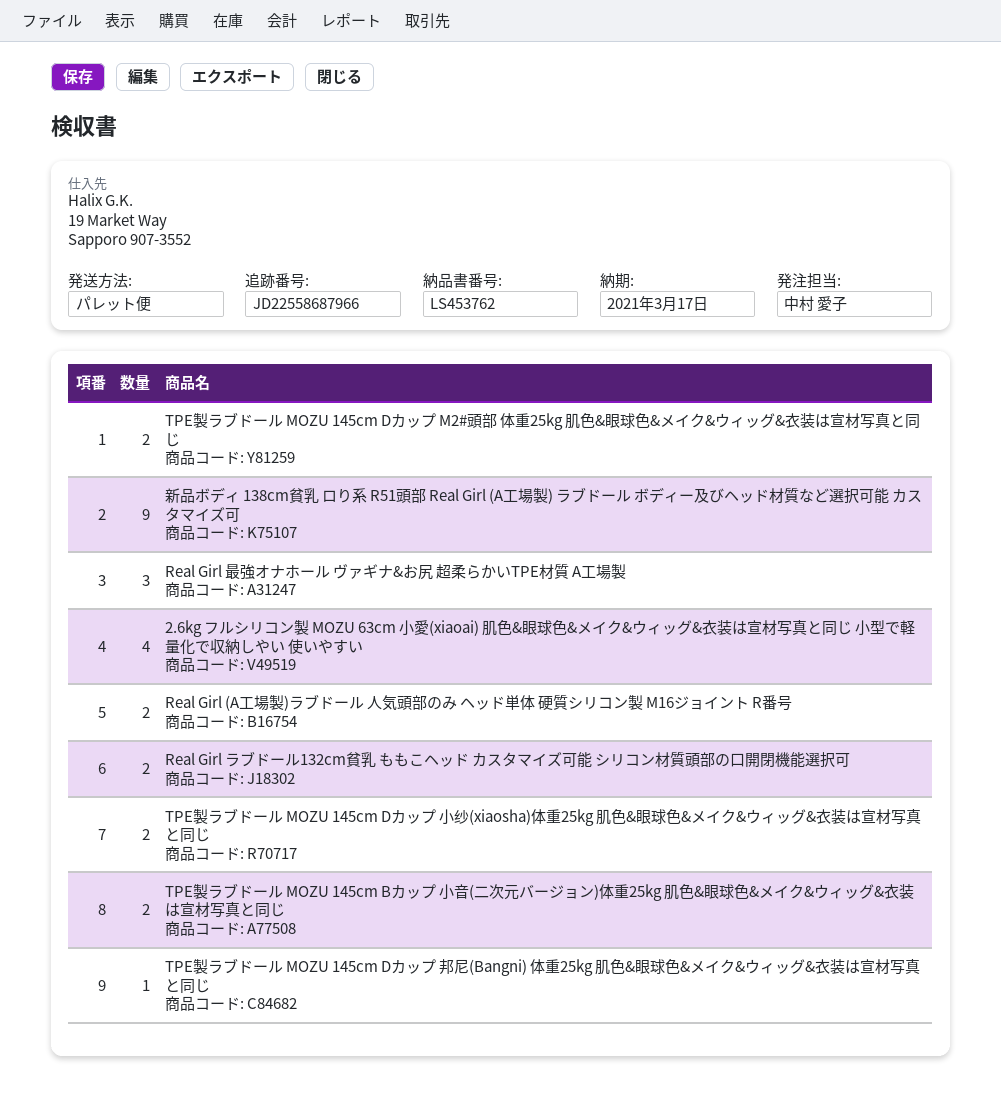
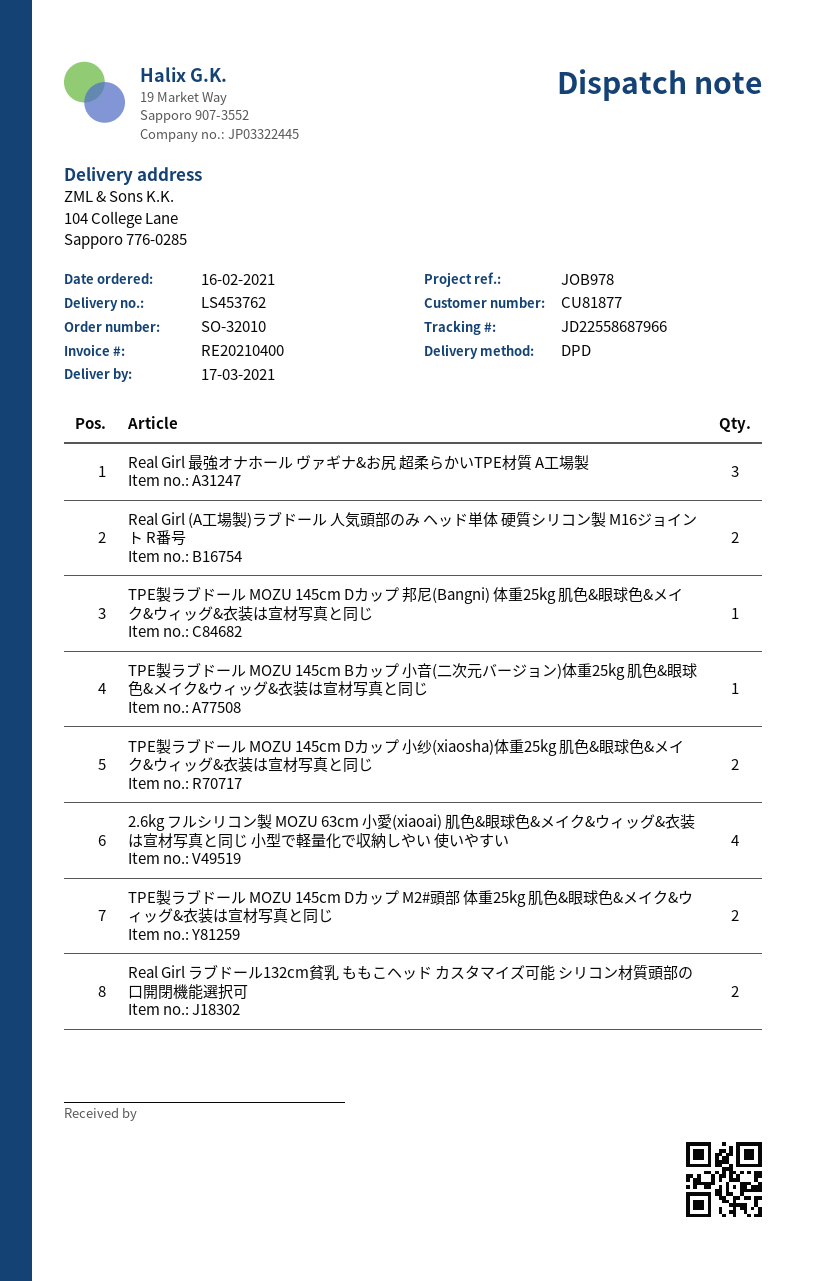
shipping method: pallet freight -> DPD
新品ボディ 138cm貧乳 ロり系 R51頭部 Real Girl (A工場製) ラブドール ボディー及びヘッド材質など選択可能 カスタマイズ可: 9 -> none
TPE製ラブドール MOZU 145cm Bカップ 小音(二次元バージョン)体重25kg 肌色&眼球色&メイク&ウィッグ&衣装は宣材写真と同じ: 2 -> 1

